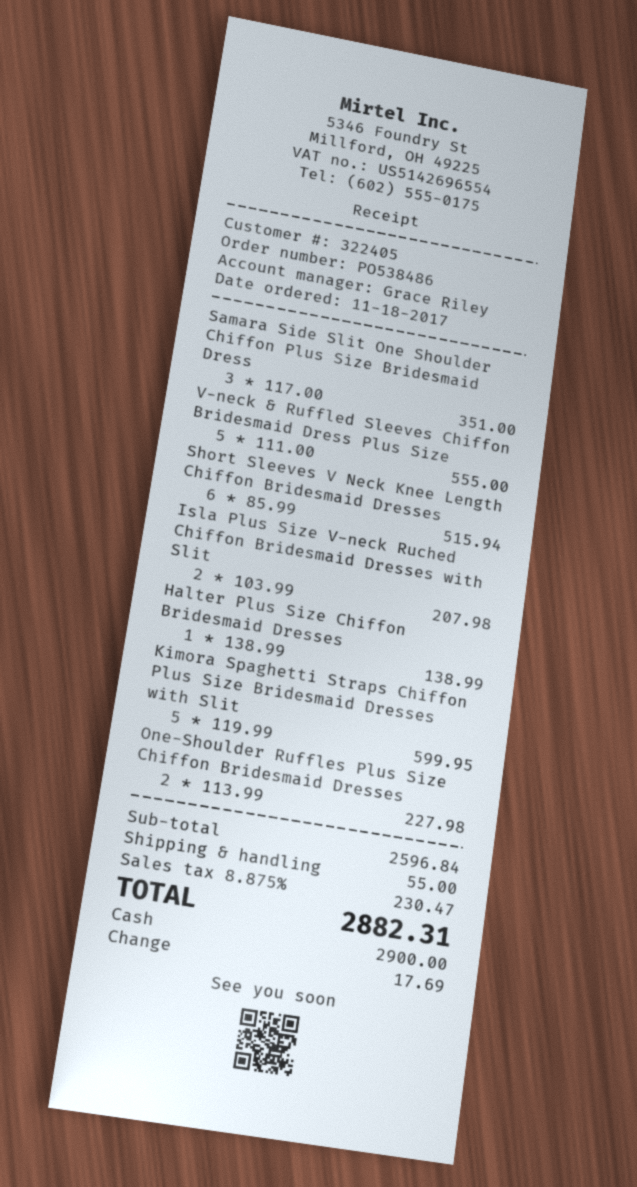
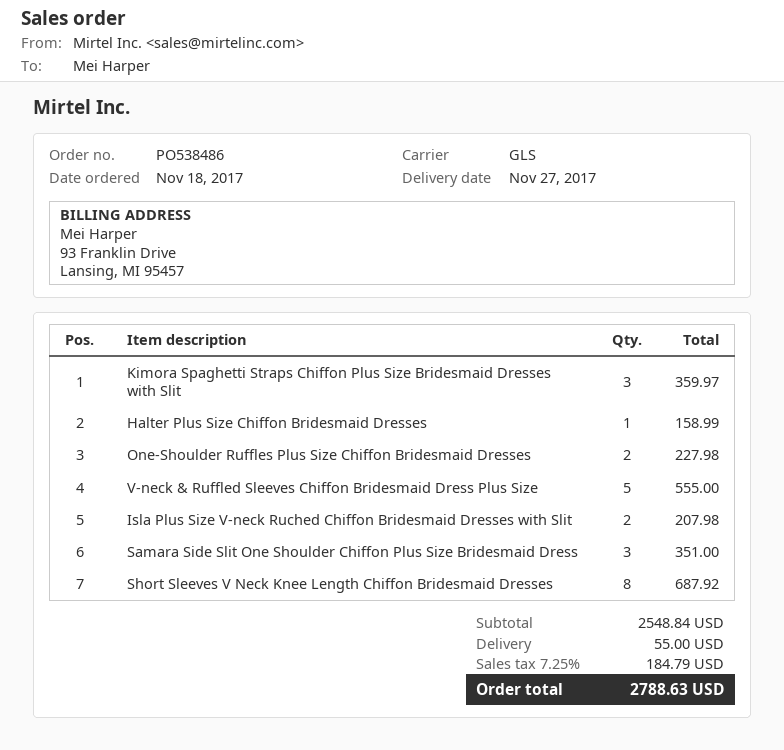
Short Sleeves V Neck Knee Length Chiffon Bridesmaid Dresses: 6 for 515.94 -> 8 for 687.92
Halter Plus Size Chiffon Bridesmaid Dresses: 1 for 138.99 -> 1 for 158.99
Kimora Spaghetti Straps Chiffon Plus Size Bridesmaid Dresses with Slit: 5 for 599.95 -> 3 for 359.97
subtotal: 2596.84 -> 2548.84
tax: 8.875% = 230.47 -> 7.25% = 184.79
total: 2882.31 -> 2788.63

